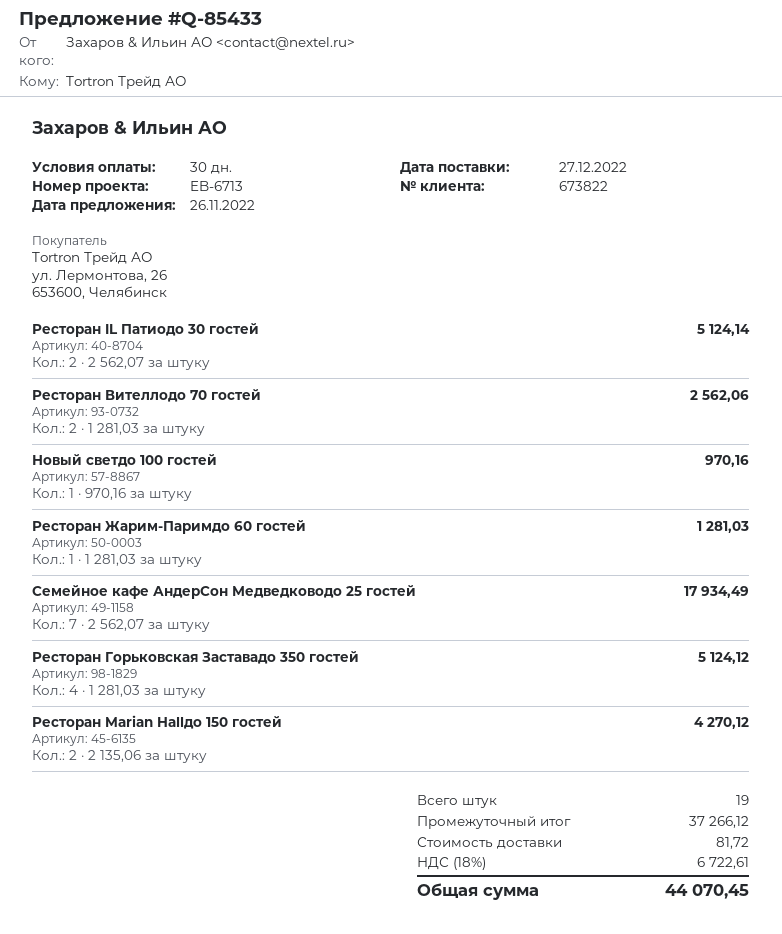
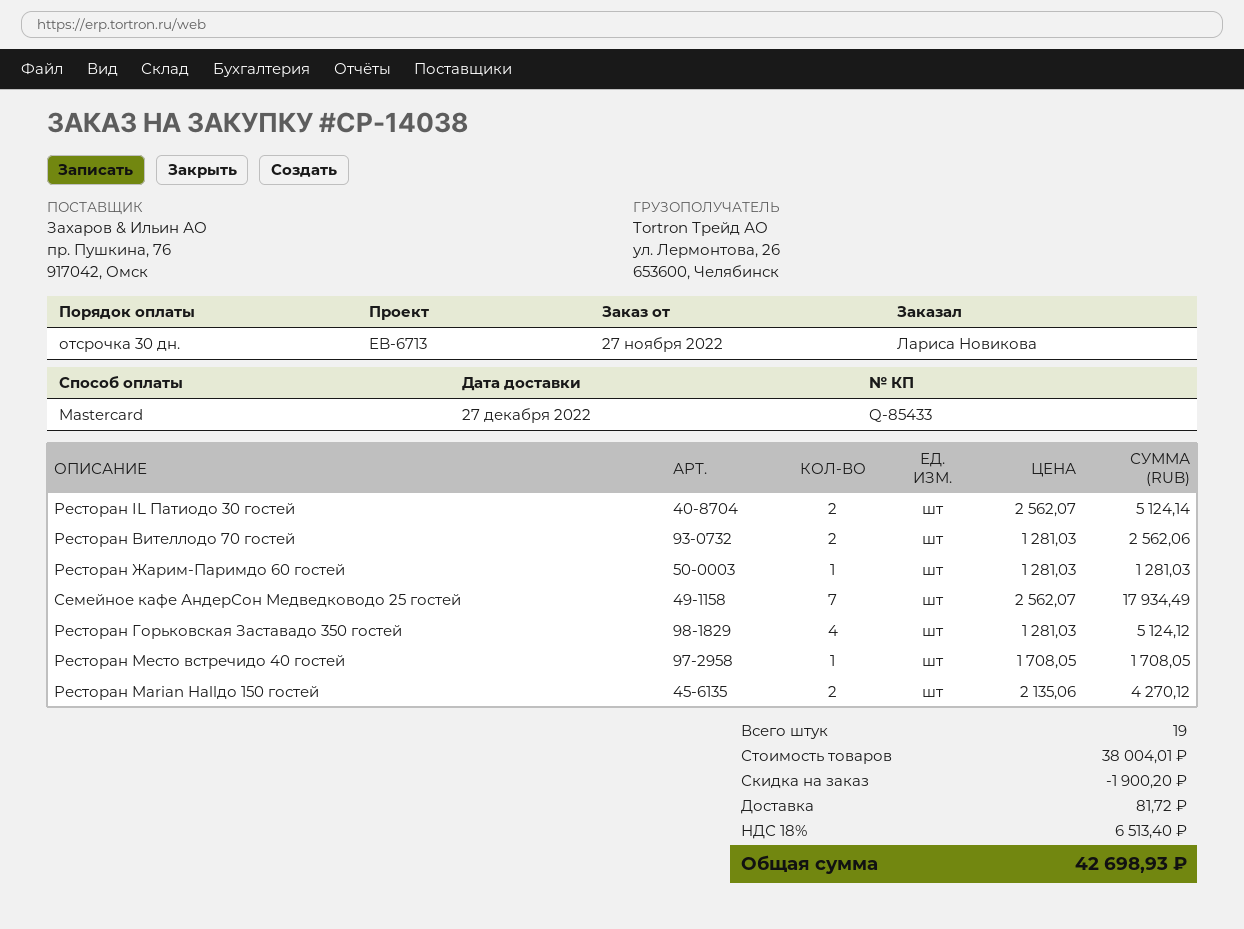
Новый светдо 100 гостей: 1 x 970.16 = 970.16 -> none
Ресторан Место встречидо 40 гостей: none -> 1 x 1708.05 = 1708.05
subtotal: 37266.12 -> 38004.01
discount: none -> 1900.20
tax: 18% = 6722.61 -> 18% = 6513.40
total: 44070.45 -> 42698.93

